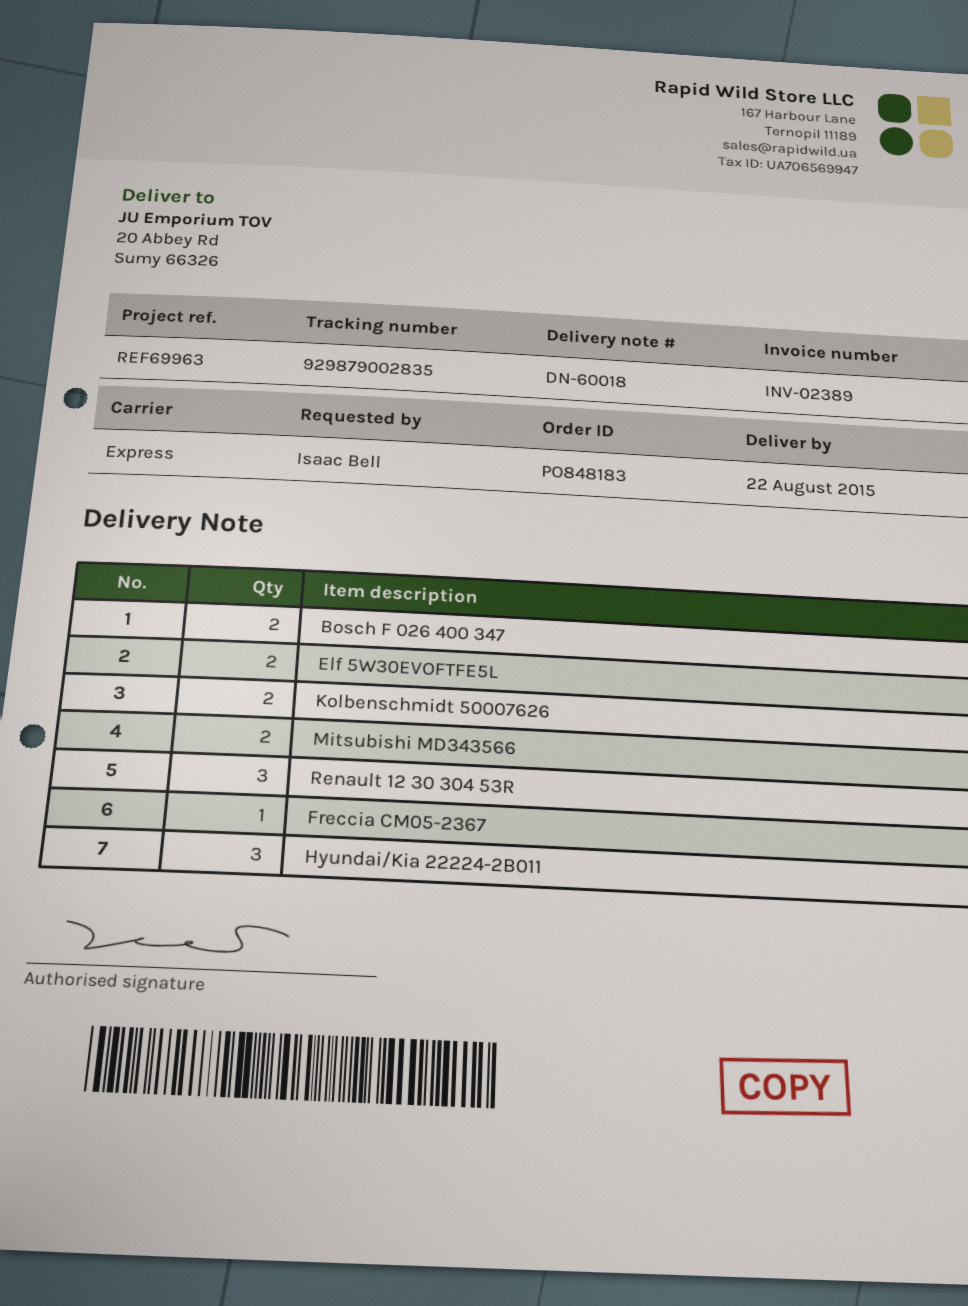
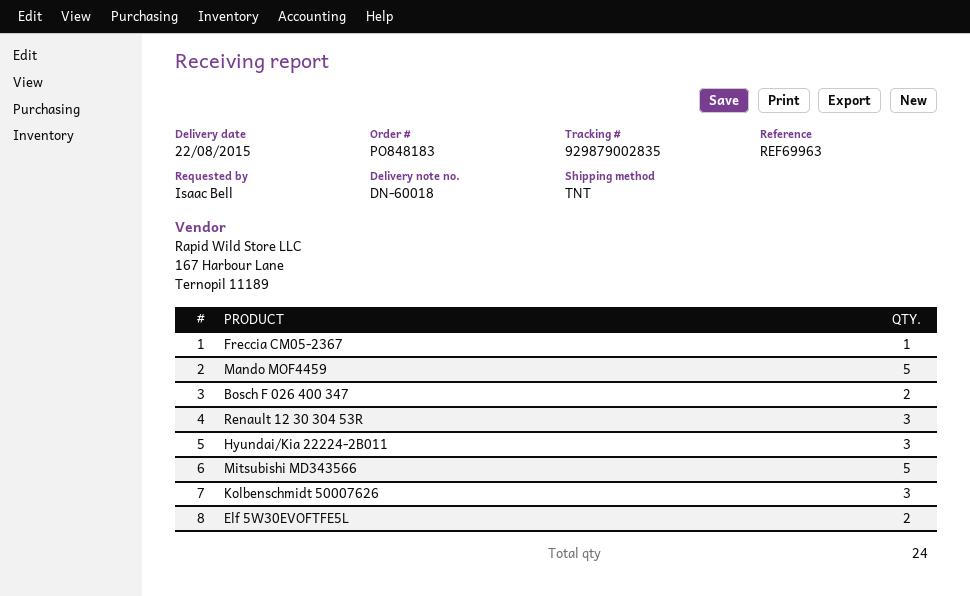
shipping method: express -> TNT
Kolbenschmidt 50007626: 2 -> 3
Mitsubishi MD343566: 2 -> 5
Mando MOF4459: none -> 5

